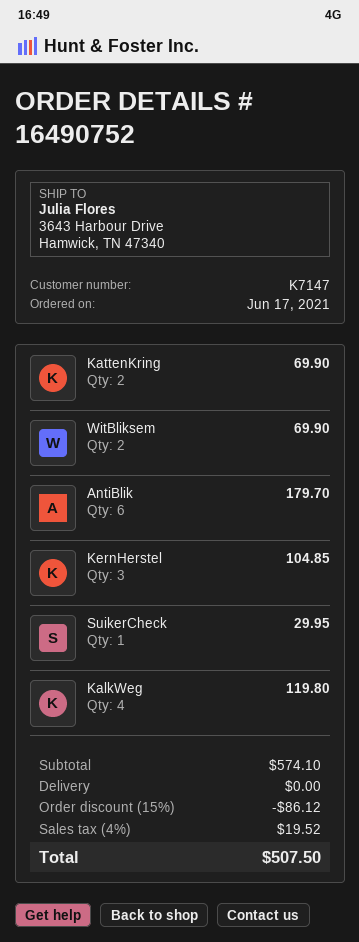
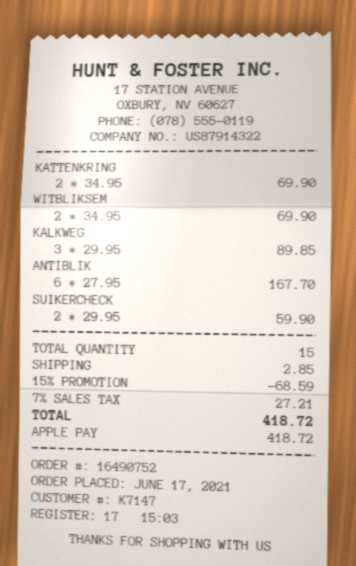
AntiBlik: 6 for 179.70 -> 6 for 167.70
KernHerstel: 3 for 104.85 -> none
SuikerCheck: 1 for 29.95 -> 2 for 59.90
KalkWeg: 4 for 119.80 -> 3 for 89.85
discount: 15% = 86.12 -> 15% = 68.59
shipping: 0.00 -> 2.85
tax: 4% = 19.52 -> 7% = 27.21
total: 507.50 -> 418.72

